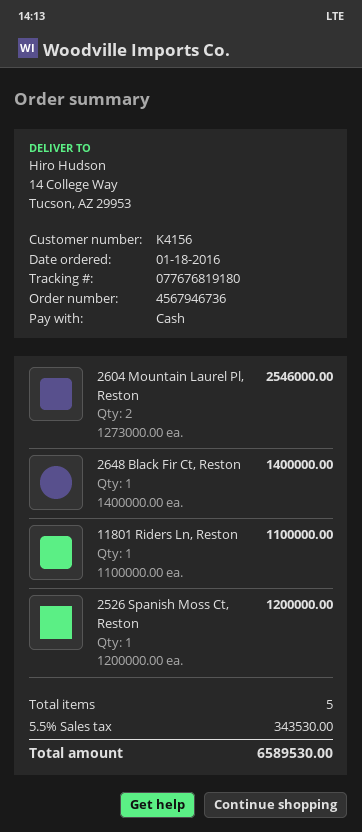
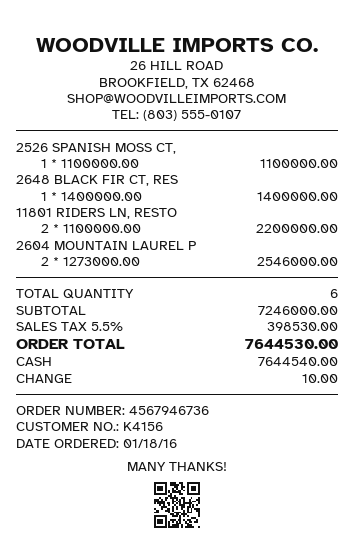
11801 Riders Ln, Reston: 1 x 1100000.00 = 1100000.00 -> 2 x 1100000.00 = 2200000.00
2526 Spanish Moss Ct, Reston: 1 x 1200000.00 = 1200000.00 -> 1 x 1100000.00 = 1100000.00
total quantity: 5 -> 6
tax: 5.5% = 343530.00 -> 5.5% = 398530.00
total: 6589530.00 -> 7644530.00

